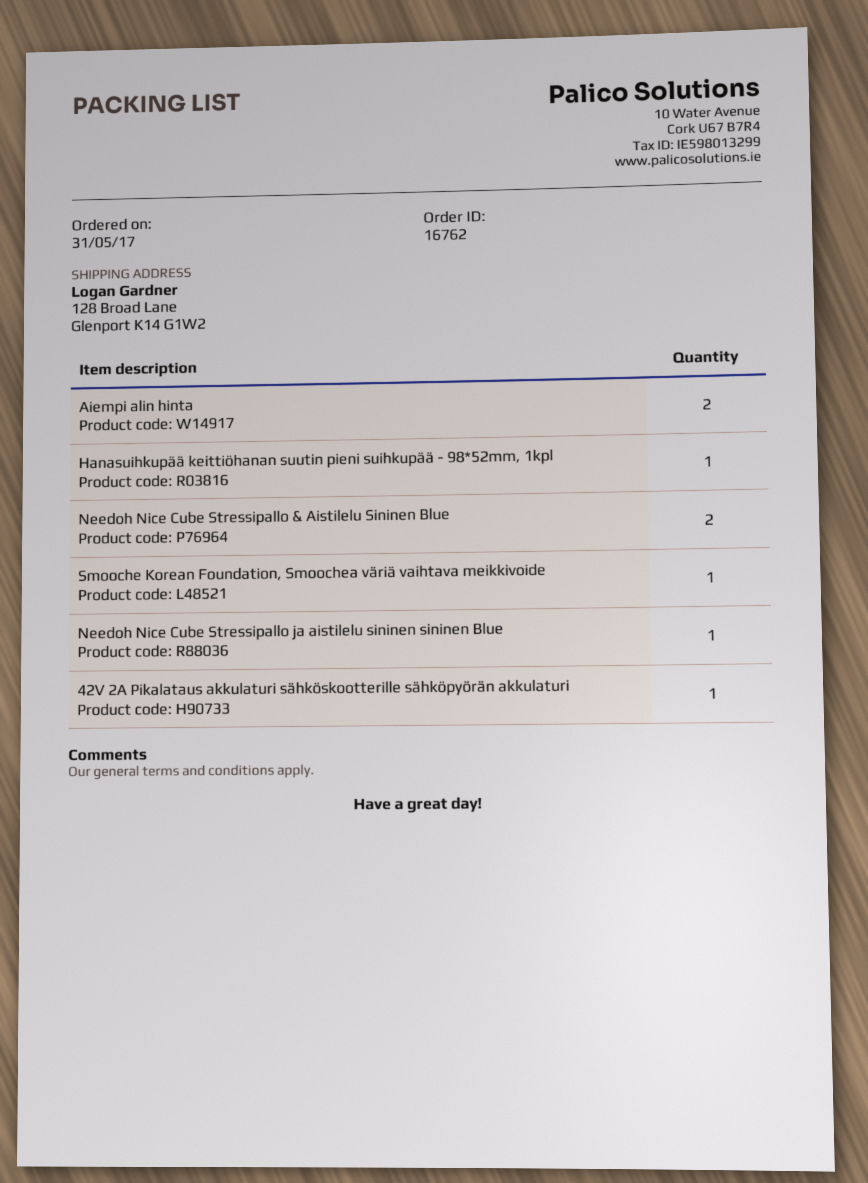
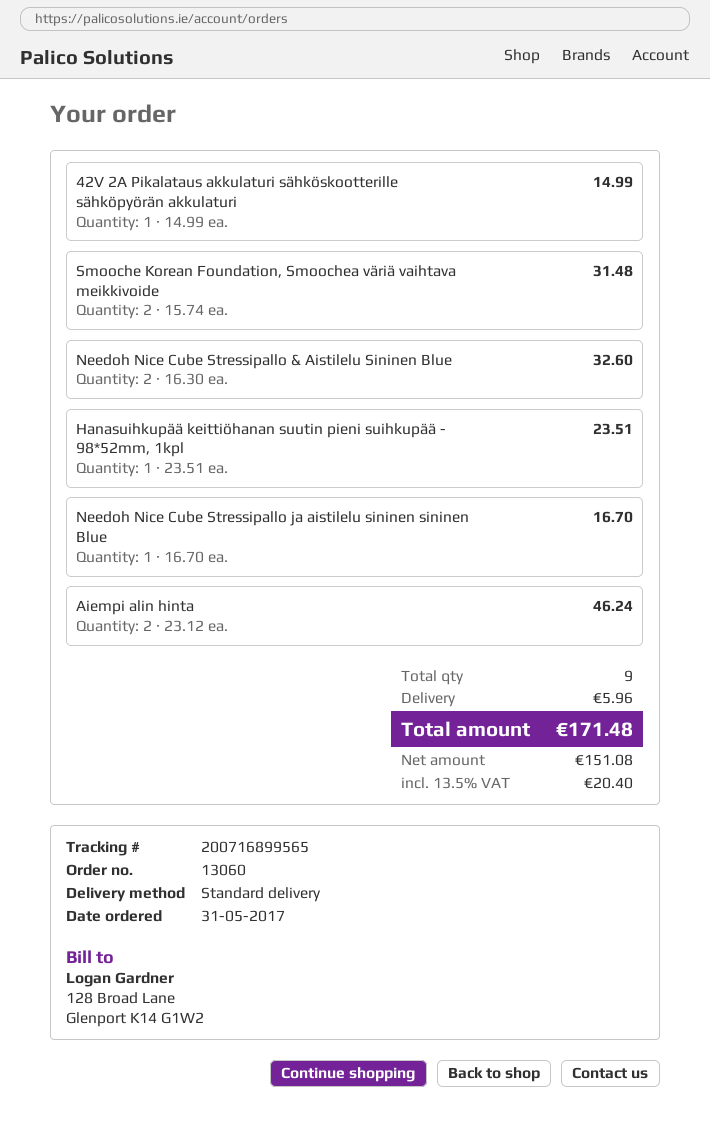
order number: 16762 -> 13060
Smooche Korean Foundation, Smoochea väriä vaihtava meikkivoide: 1 -> 2

